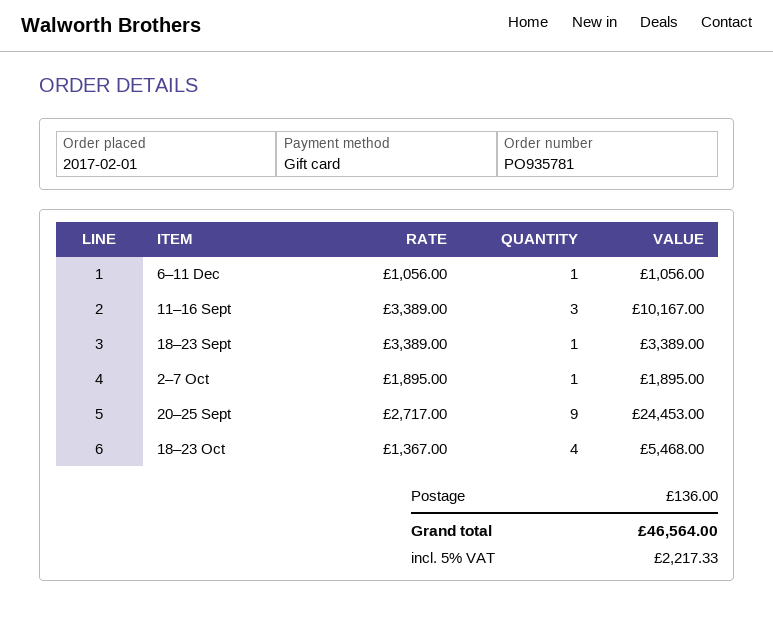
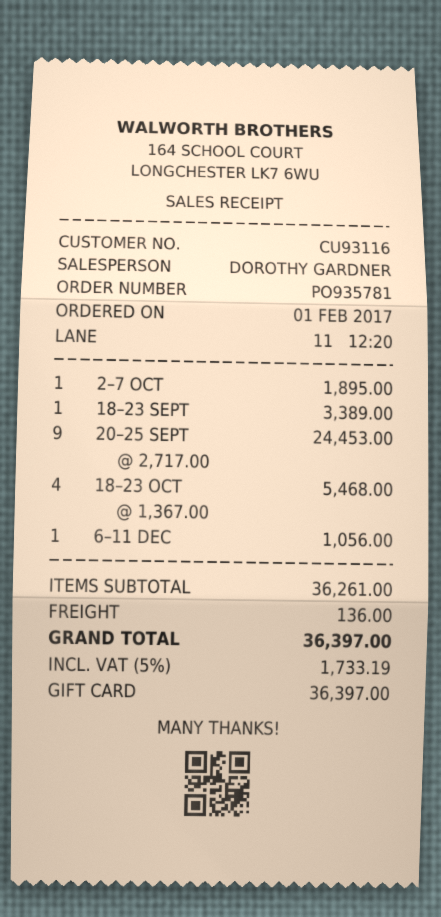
11–16 Sept: 3 x 3389.00 = 10167.00 -> none
tax: 5% = 2217.33 -> 5% = 1733.19
total: 46564.00 -> 36397.00

